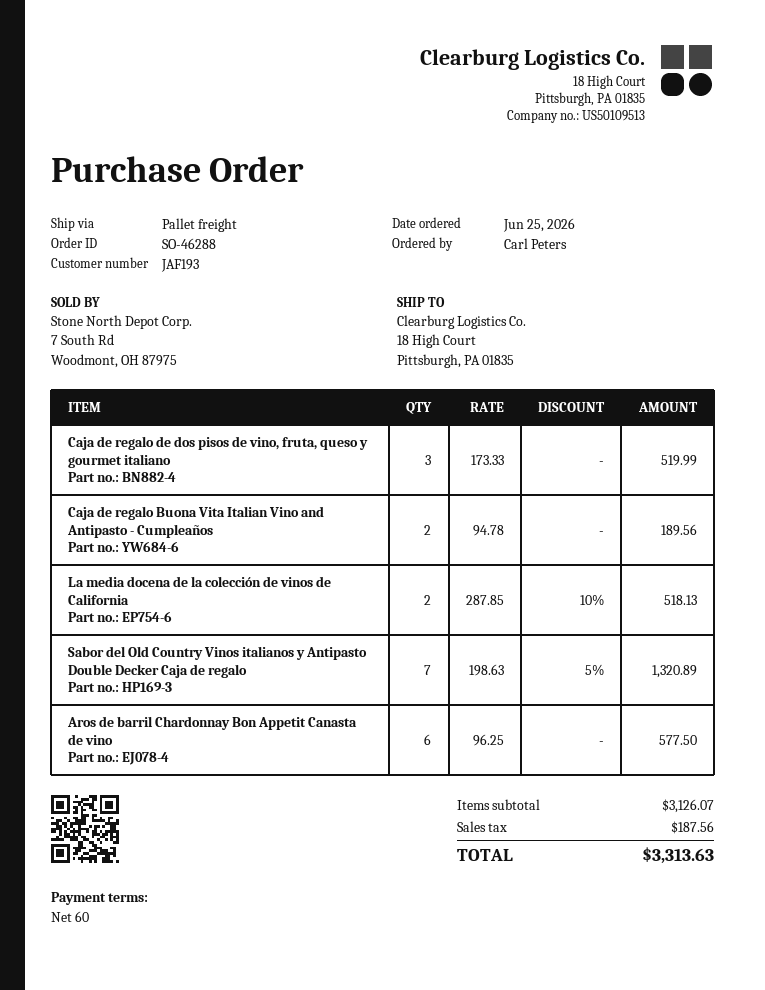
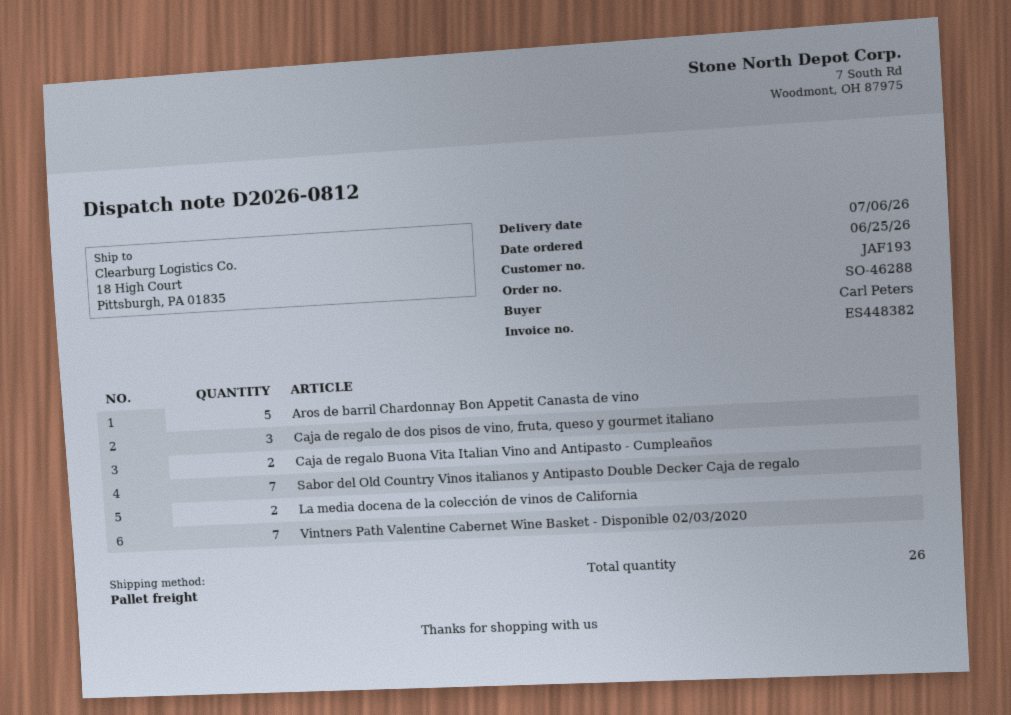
Aros de barril Chardonnay Bon Appetit Canasta de vino: 6 -> 5
Vintners Path Valentine Cabernet Wine Basket - Disponible 02/03/2020: none -> 7

